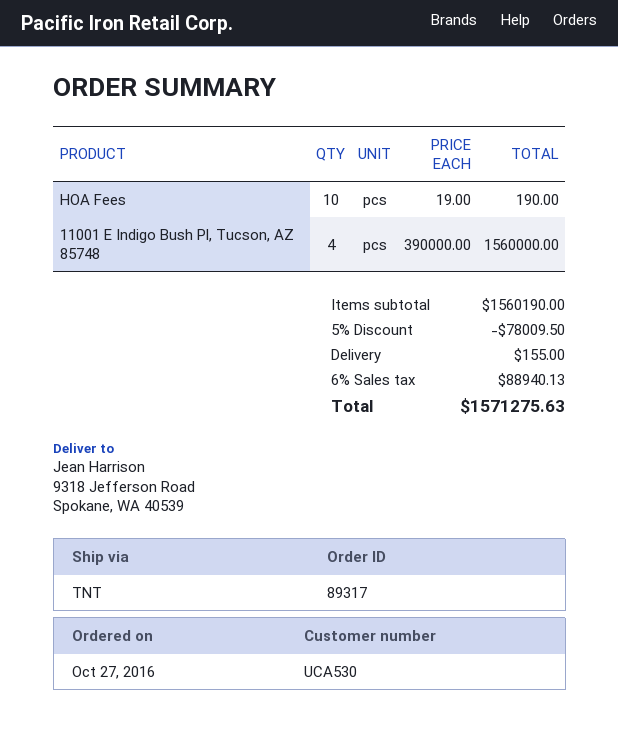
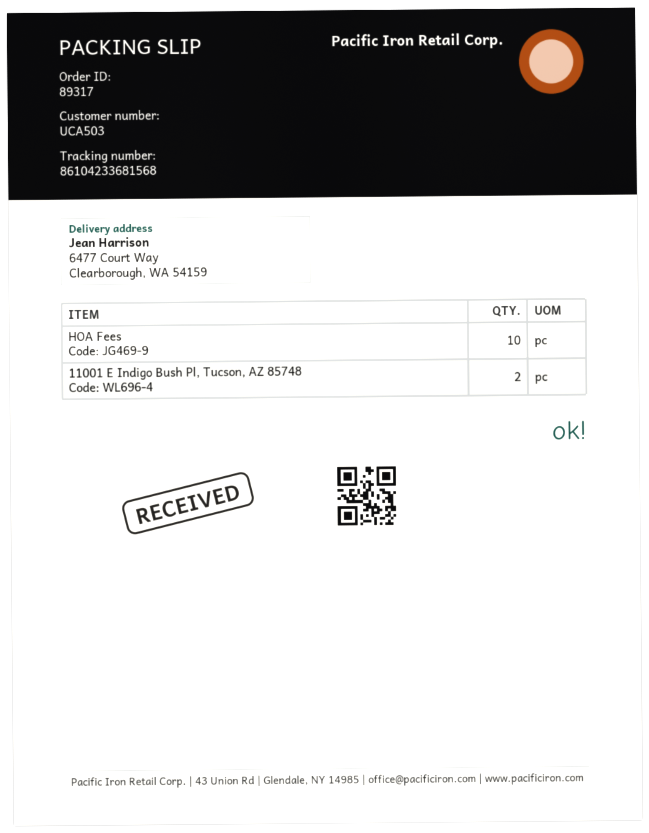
customer number: UCA530 -> UCA503
ship to: 9318 Jefferson Road, Spokane, WA 40539 -> 6477 Court Way, Clearborough, WA 54159
11001 E Indigo Bush Pl, Tucson, AZ 85748: 4 -> 2

